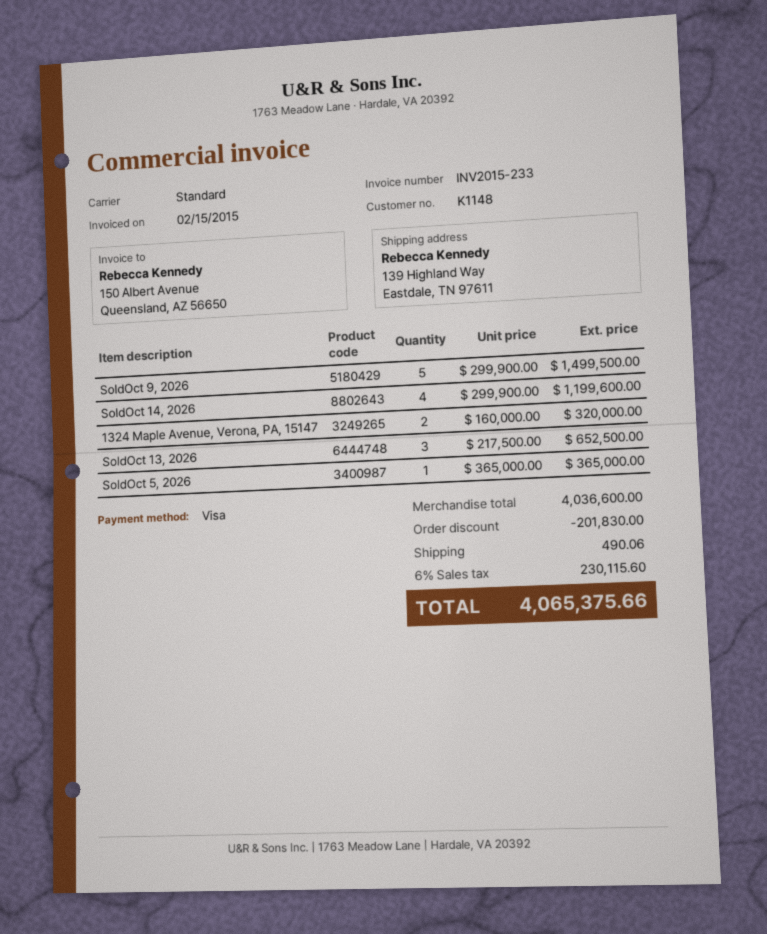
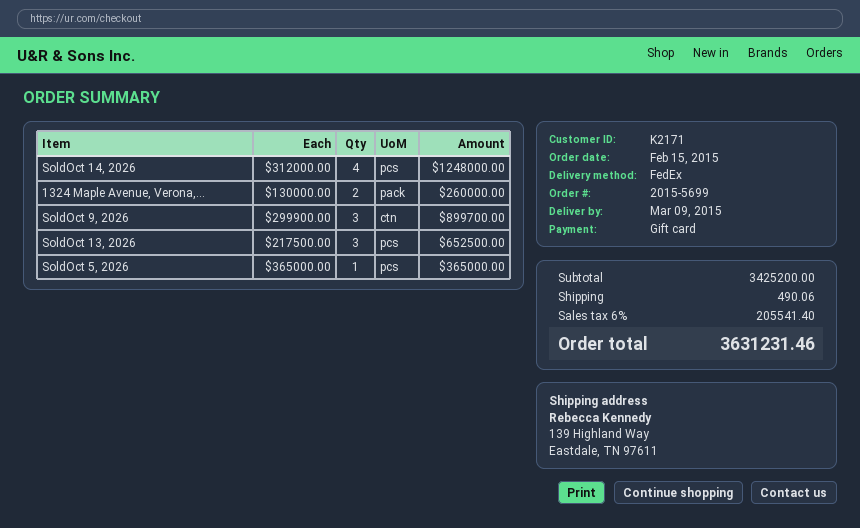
customer number: K1148 -> K2171
payment method: Visa -> gift card
shipping method: standard -> FedEx
SoldOct 9, 2026: 5 x 299900.00 = 1499500.00 -> 3 x 299900.00 = 899700.00
SoldOct 14, 2026: 4 x 299900.00 = 1199600.00 -> 4 x 312000.00 = 1248000.00
1324 Maple Avenue, Verona, PA, 15147: 2 x 160000.00 = 320000.00 -> 2 x 130000.00 = 260000.00
subtotal: 4036600.00 -> 3425200.00
discount: 201830.00 -> none
tax: 6% = 230115.60 -> 6% = 205541.40
total: 4065375.66 -> 3631231.46

